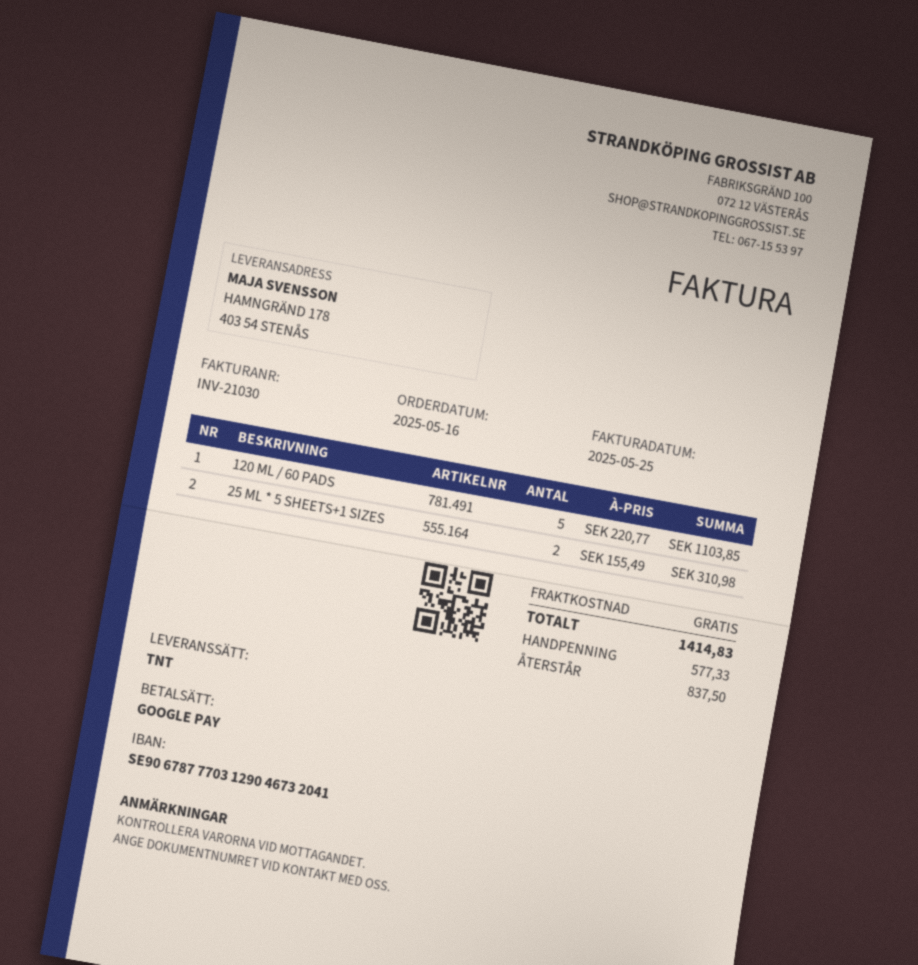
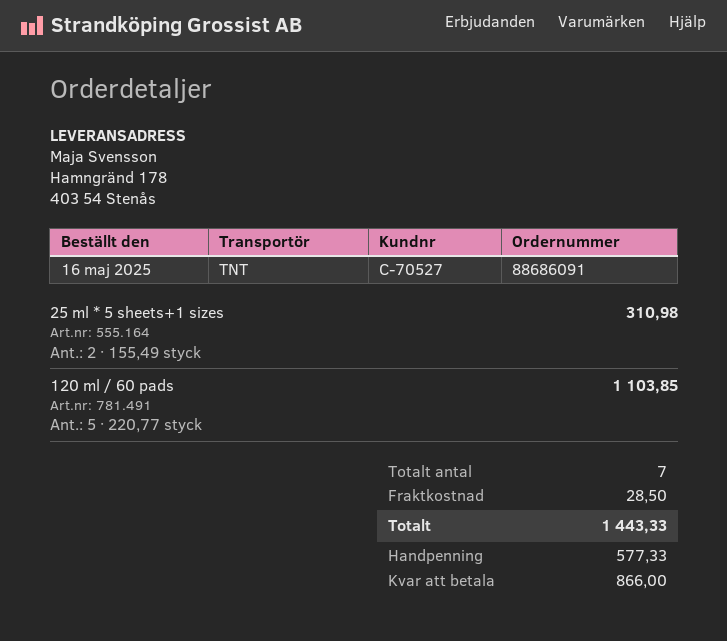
shipping: 0.00 -> 28.50
total: 1414.83 -> 1443.33
balance: 837.50 -> 866.00

